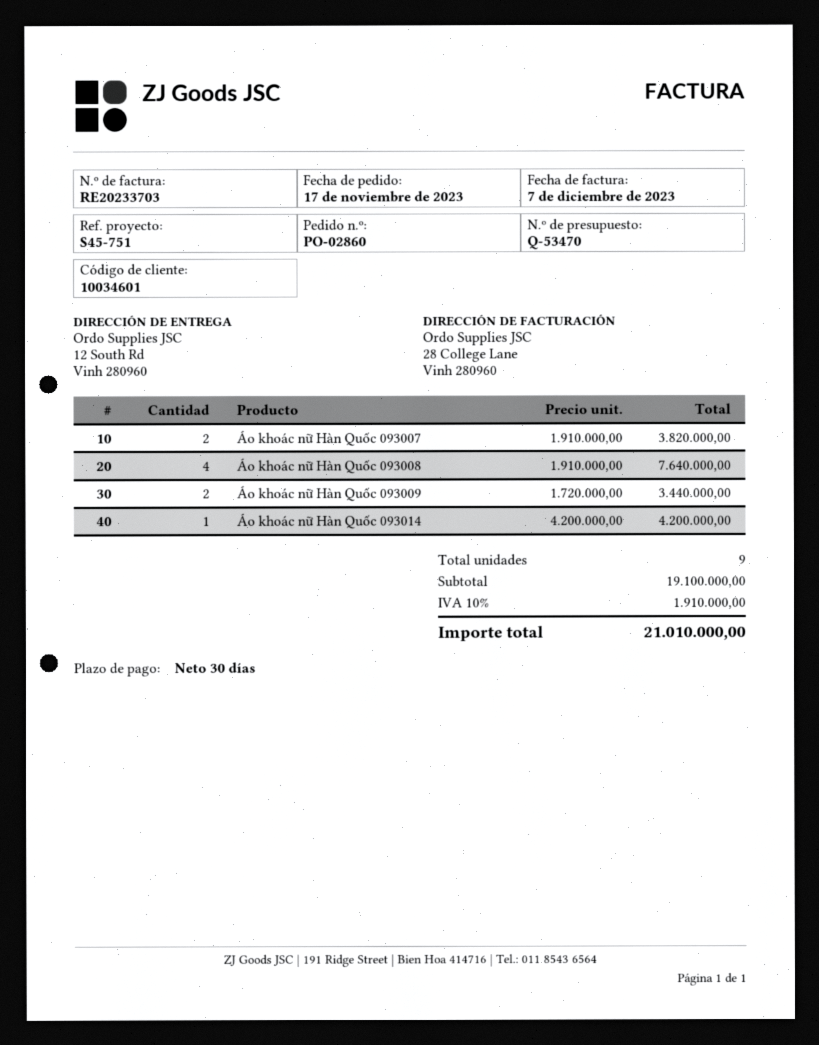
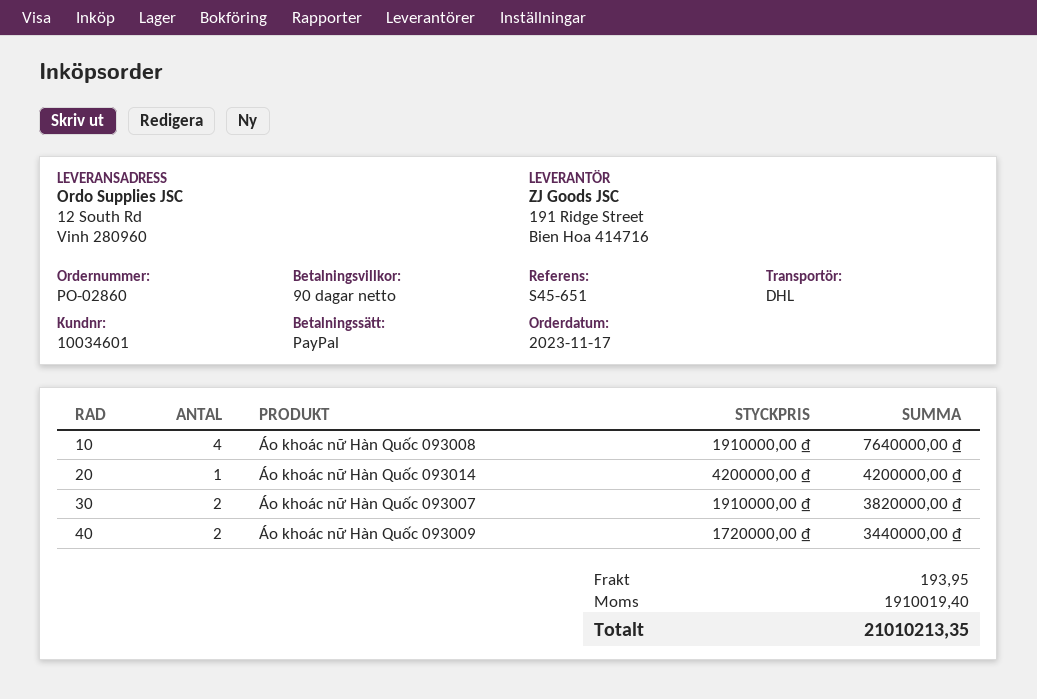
payment terms: 30 days -> 90 days
reference: S45-751 -> S45-651
shipping: none -> 193.95
tax: 1910000.00 -> 1910019.40
total: 21010000.00 -> 21010213.35

